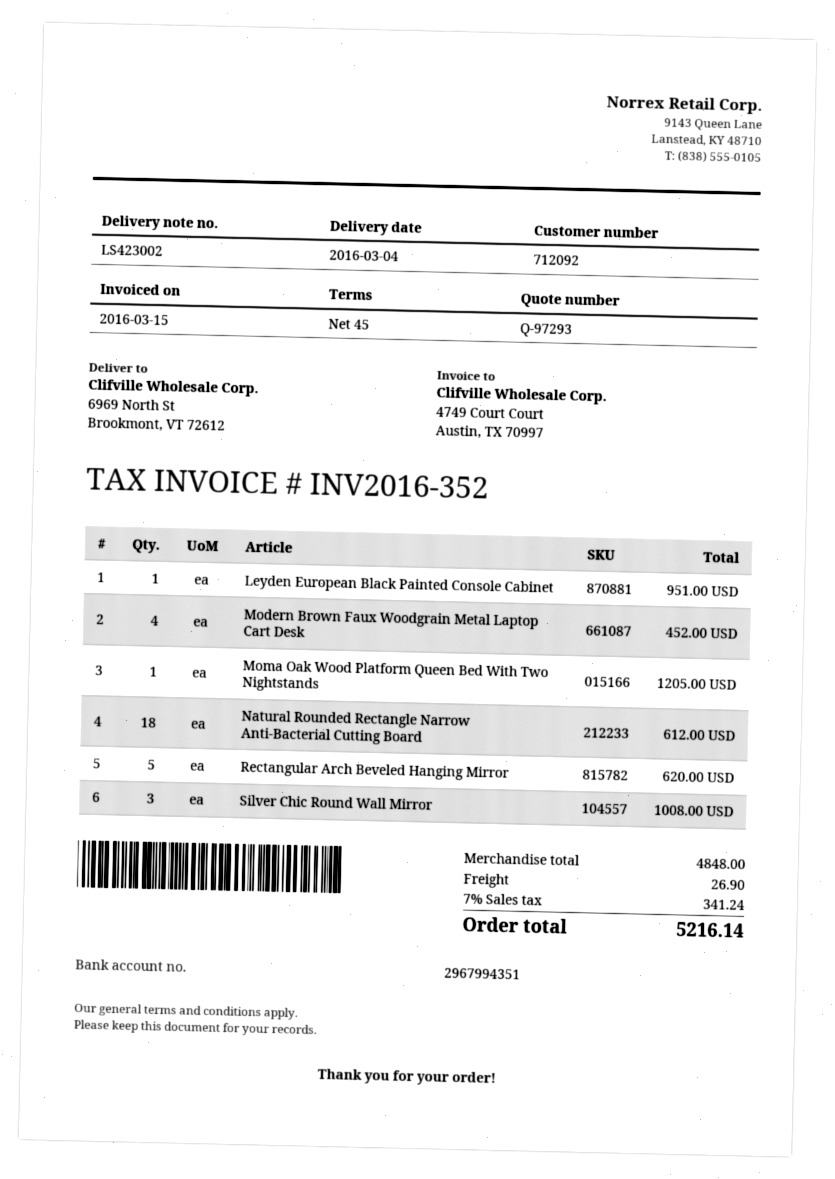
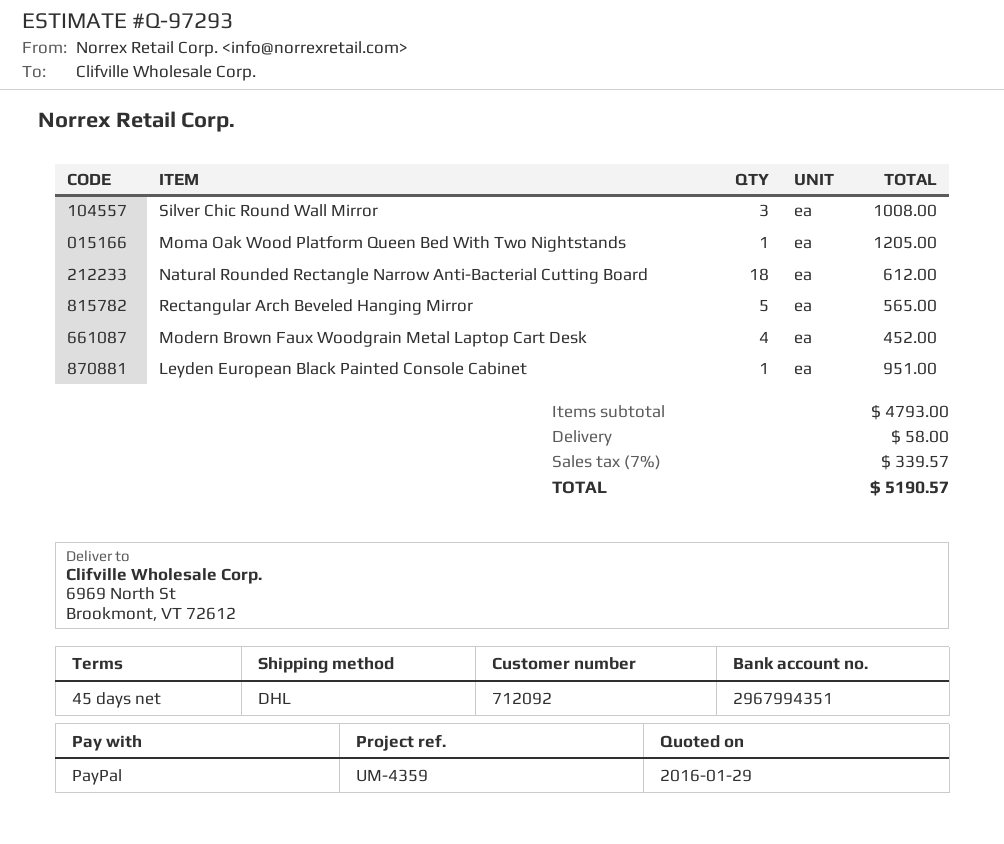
Rectangular Arch Beveled Hanging Mirror: 5 for 620.00 -> 5 for 565.00
subtotal: 4848.00 -> 4793.00
shipping: 26.90 -> 58.00
tax: 7% = 341.24 -> 7% = 339.57
total: 5216.14 -> 5190.57

